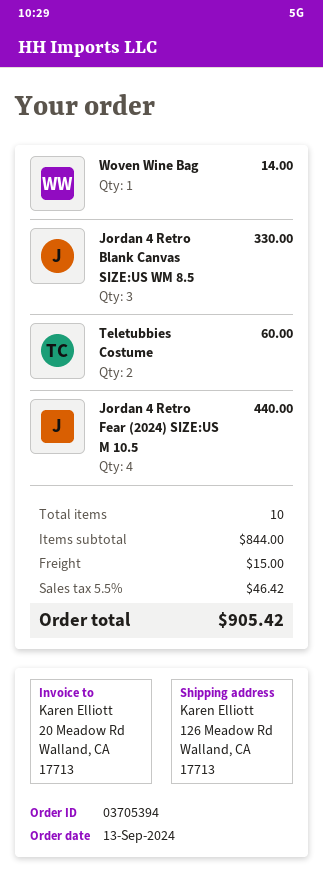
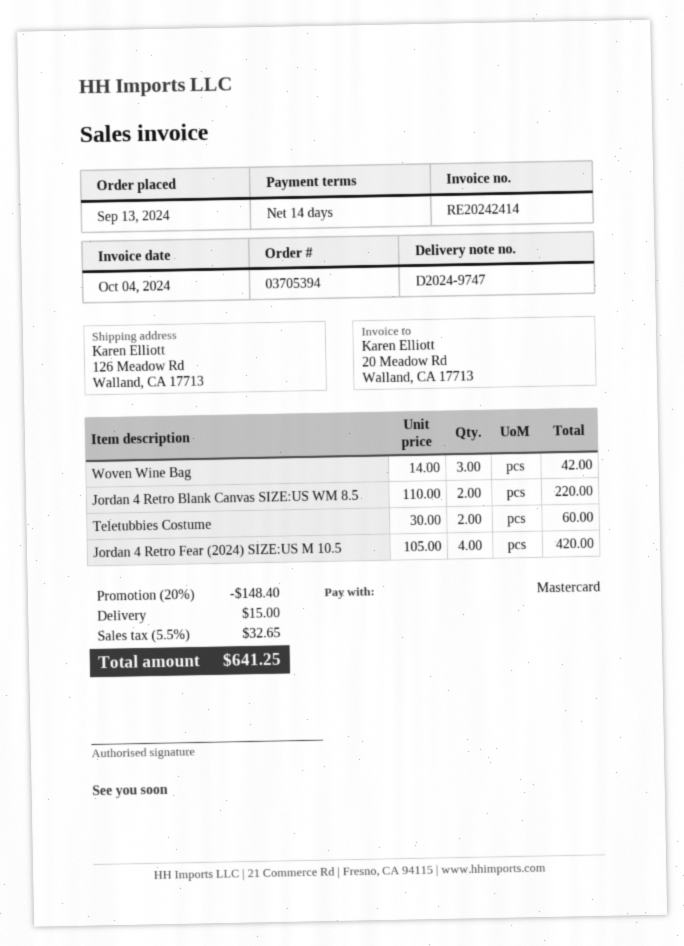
Woven Wine Bag: 1 for 14.00 -> 3 for 42.00
Jordan 4 Retro Blank Canvas SIZE:US WM 8.5: 3 for 330.00 -> 2 for 220.00
Jordan 4 Retro Fear (2024) SIZE:US M 10.5: 4 for 440.00 -> 4 for 420.00
discount: none -> 20% = 148.40
tax: 5.5% = 46.42 -> 5.5% = 32.65
total: 905.42 -> 641.25

